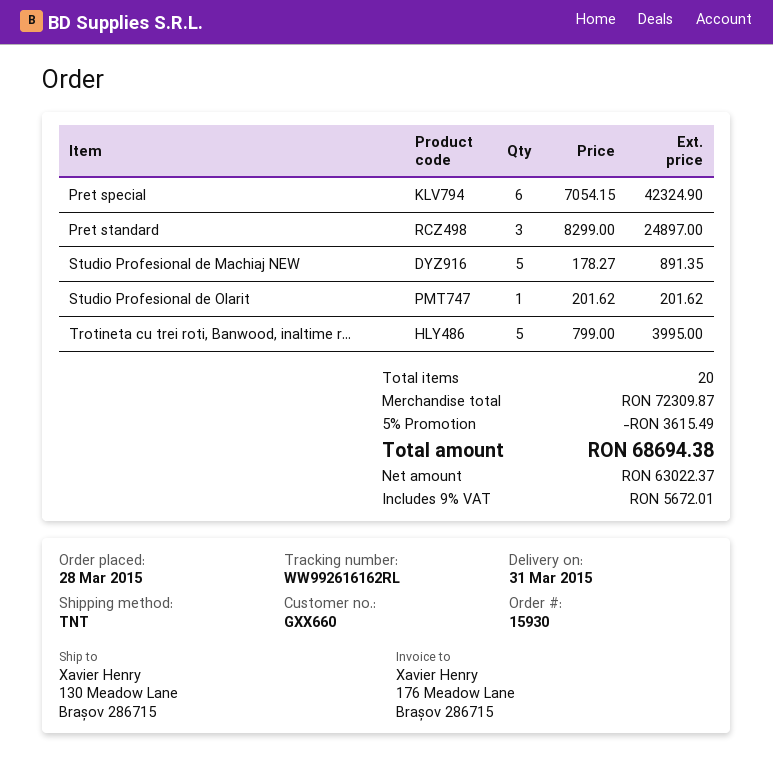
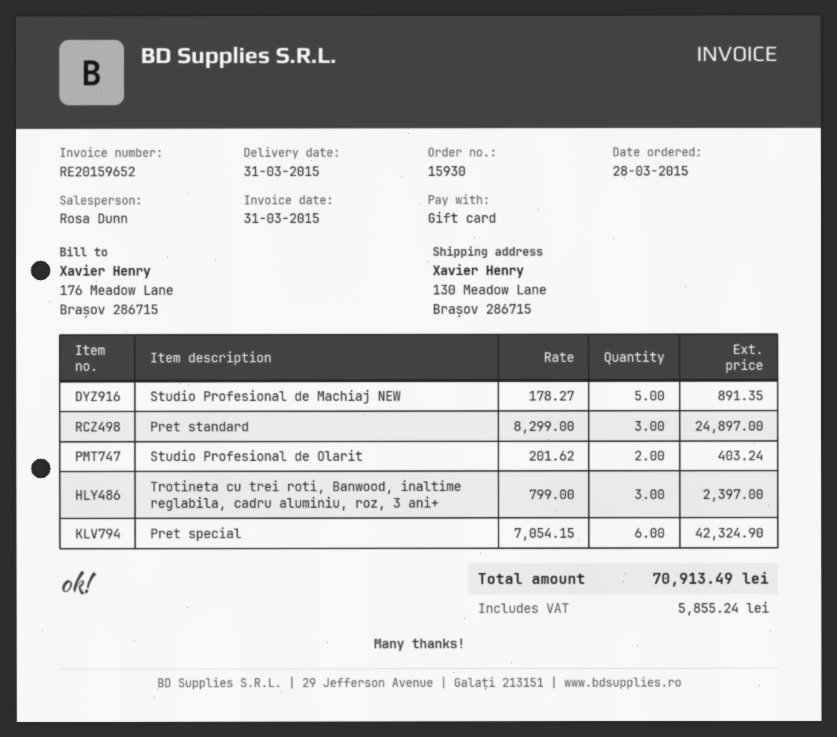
Studio Profesional de Olarit: 1 x 201.62 = 201.62 -> 2 x 201.62 = 403.24
Trotineta cu trei roti, Banwood, inaltime r...: 5 x 799.00 = 3995.00 -> 3 x 799.00 = 2397.00
discount: 5% = 3615.49 -> none
tax: 5672.01 -> 5855.24
total: 68694.38 -> 70913.49

